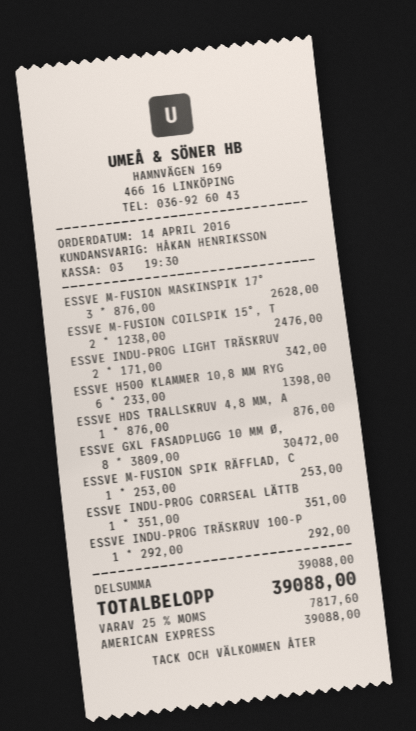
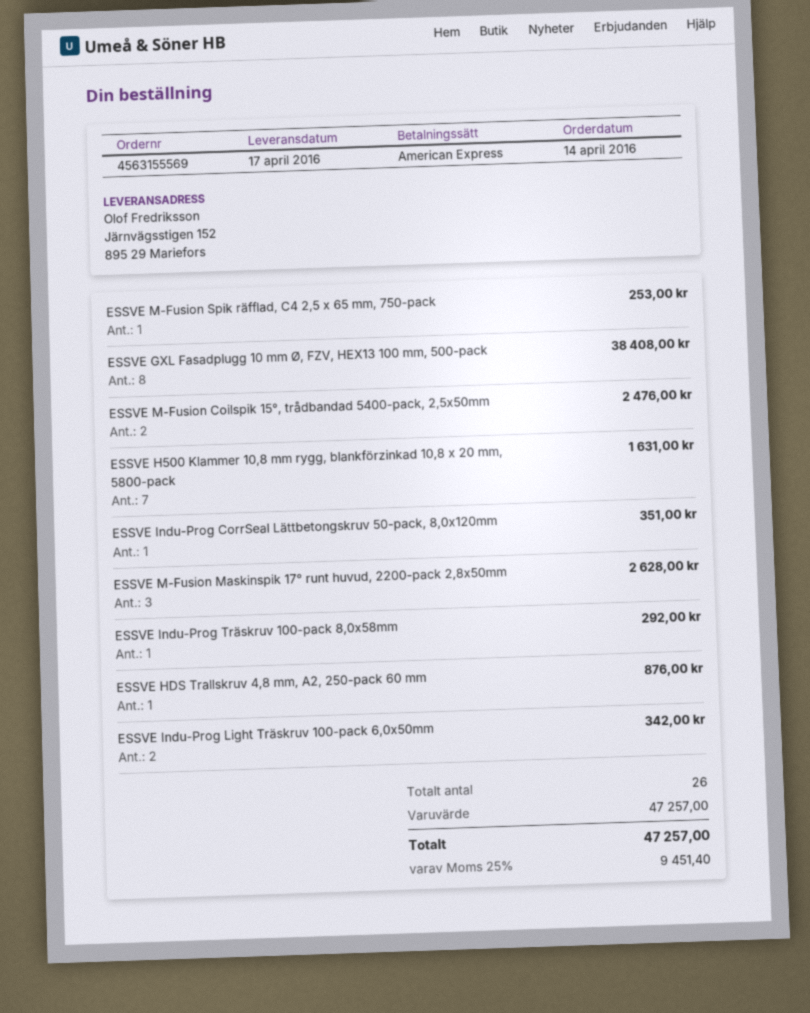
ESSVE H500 KLAMMER 10,8 MM RYG: 6 for 1398.00 -> 7 for 1631.00
ESSVE GXL FASADPLUGG 10 MM Ø,: 8 for 30472.00 -> 8 for 38408.00
subtotal: 39088.00 -> 47257.00
tax: 25% = 7817.60 -> 25% = 9451.40
total: 39088.00 -> 47257.00

